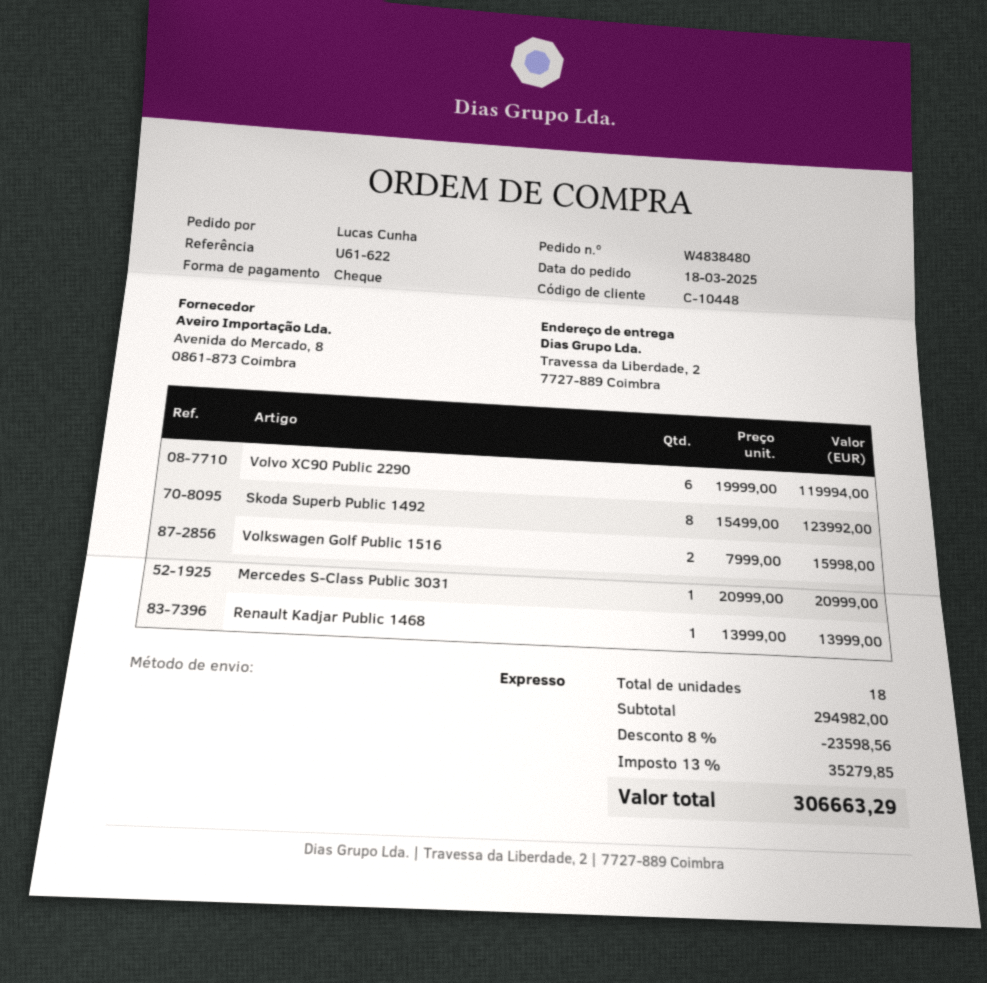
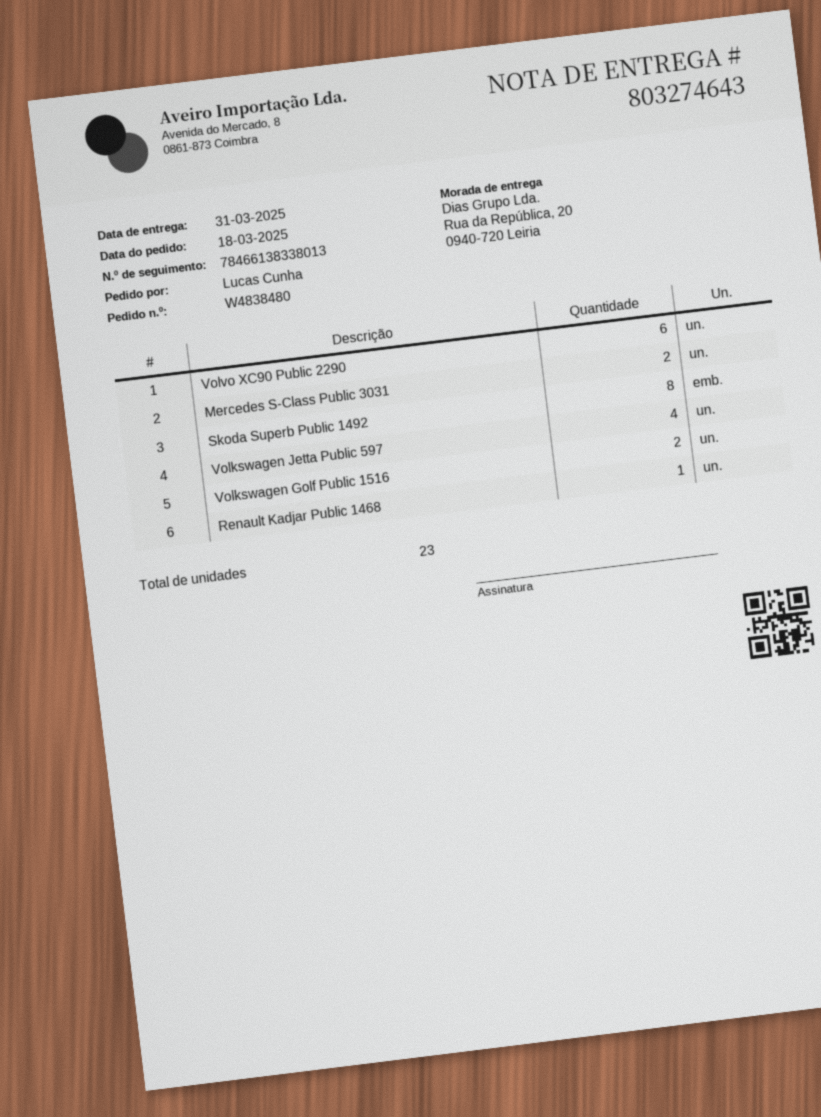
ship to: Travessa da Liberdade, 2, 7727-889 Coimbra -> Rua da República, 20, 0940-720 Leiria
Mercedes S-Class Public 3031: 1 -> 2
Volkswagen Jetta Public 597: none -> 4
total quantity: 18 -> 23

